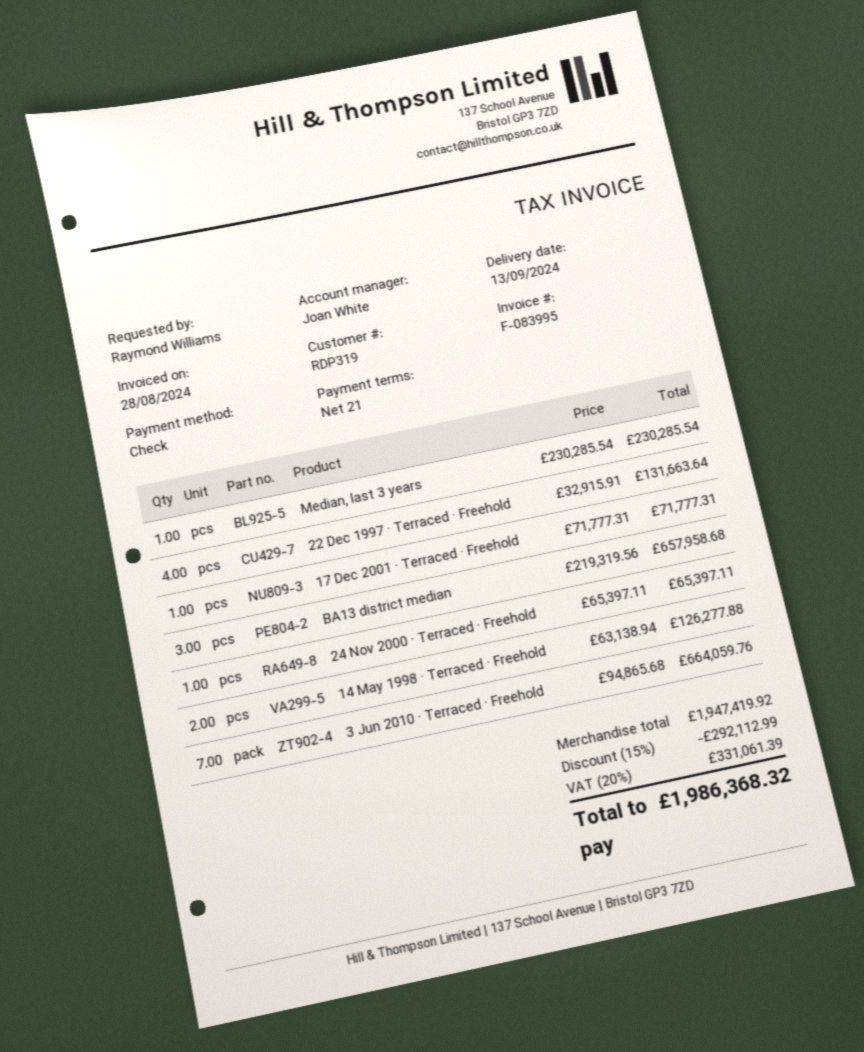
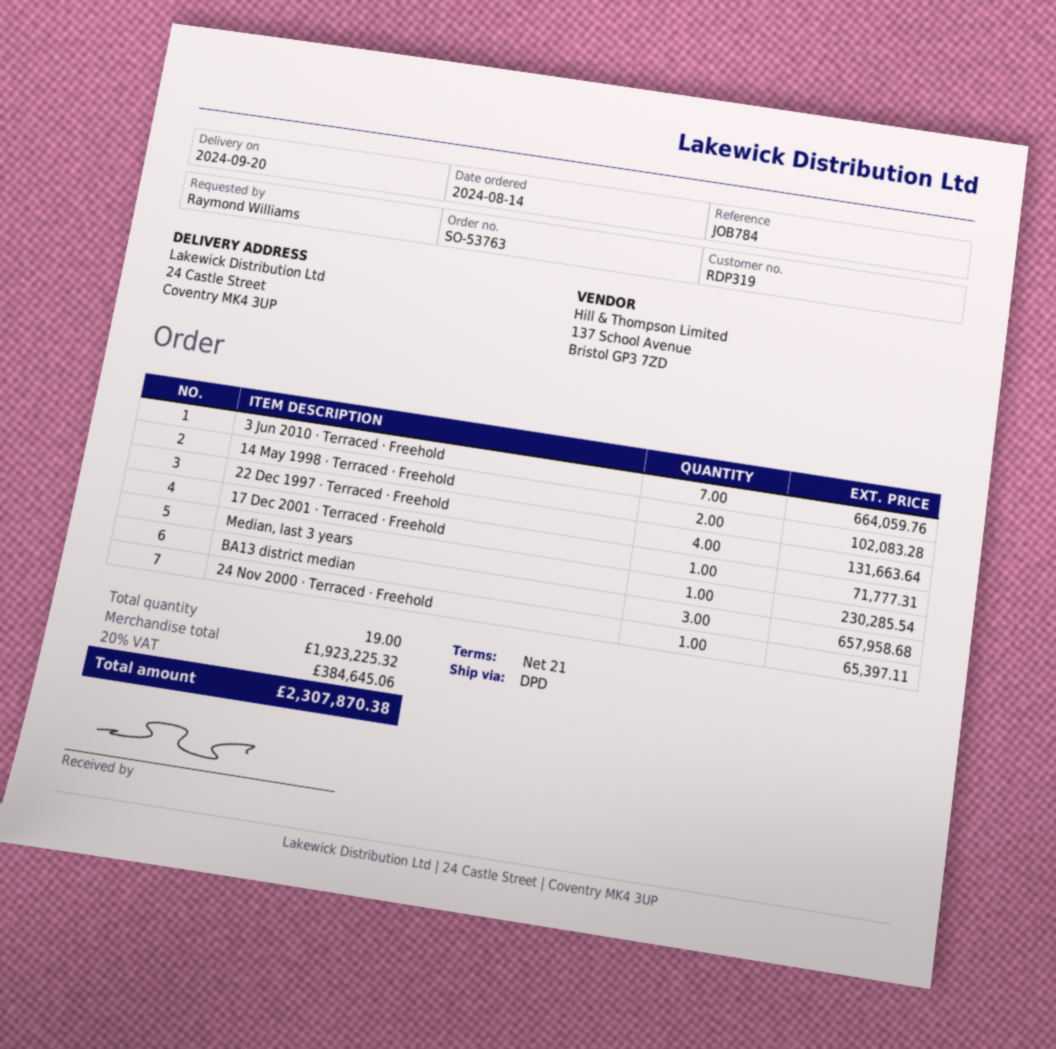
delivery date: 2024-09-13 -> 2024-09-20
14 May 1998 · Terraced · Freehold: 2 for 126277.88 -> 2 for 102083.28
subtotal: 1947419.92 -> 1923225.32
discount: 15% = 292112.99 -> none
tax: 20% = 331061.39 -> 20% = 384645.06
total: 1986368.32 -> 2307870.38

